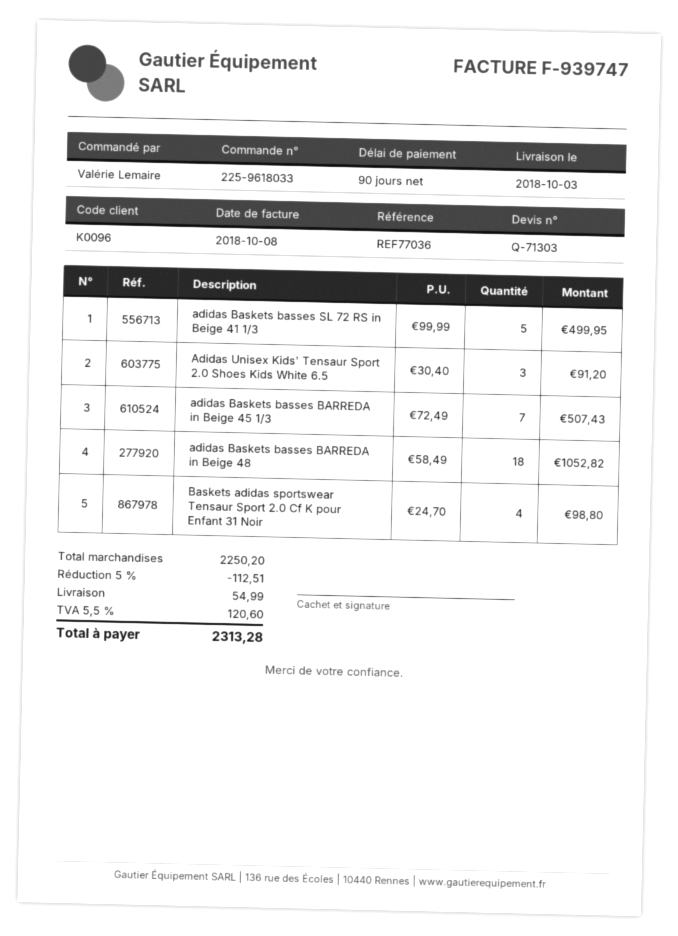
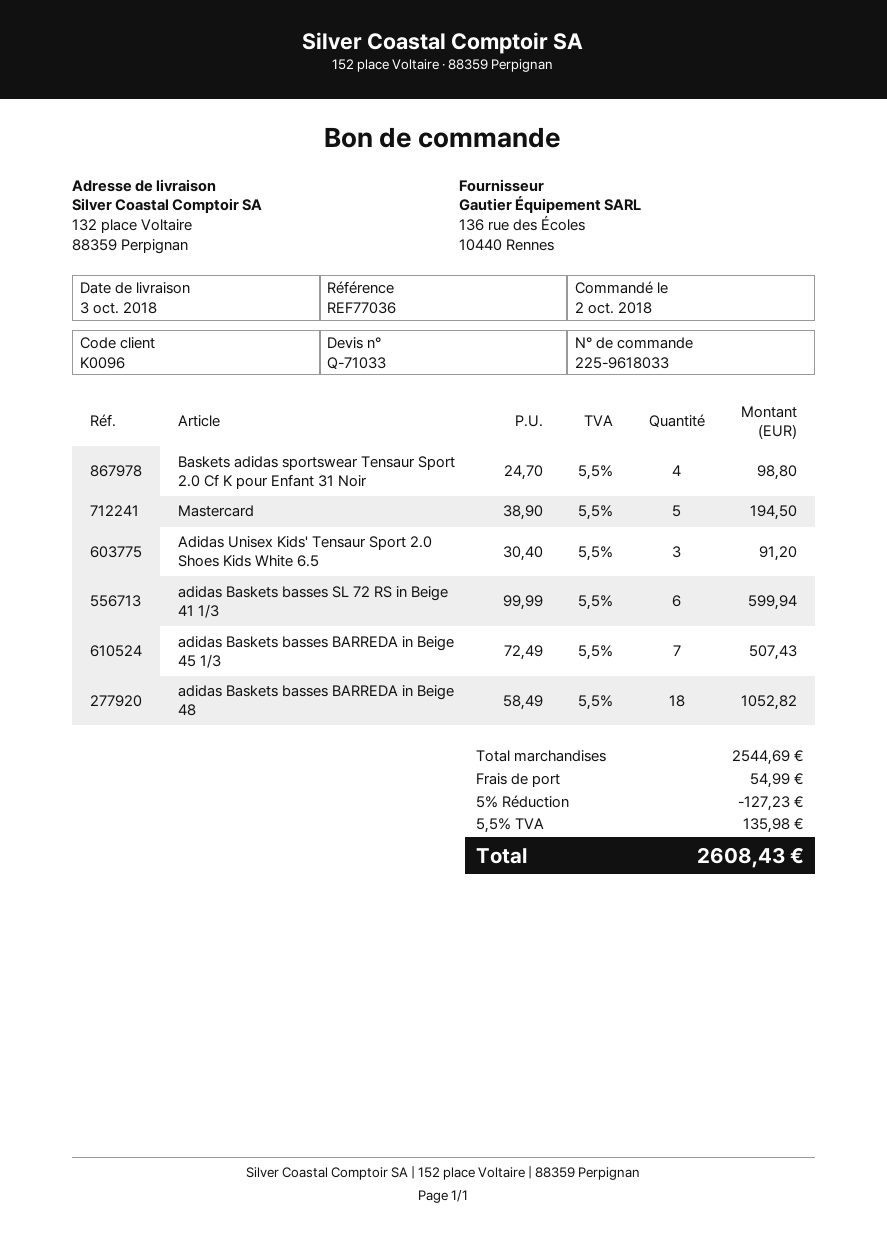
quote number: Q-71303 -> Q-71033
adidas Baskets basses SL 72 RS in Beige 41 1/3: 5 x 99.99 = 499.95 -> 6 x 99.99 = 599.94
Mastercard: none -> 5 x 38.90 = 194.50
subtotal: 2250.20 -> 2544.69
discount: 5% = 112.51 -> 5% = 127.23
tax: 5.5% = 120.60 -> 5.5% = 135.98
total: 2313.28 -> 2608.43

